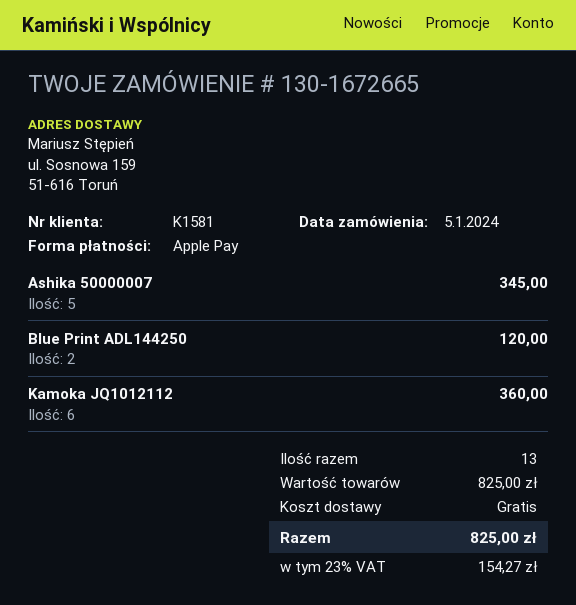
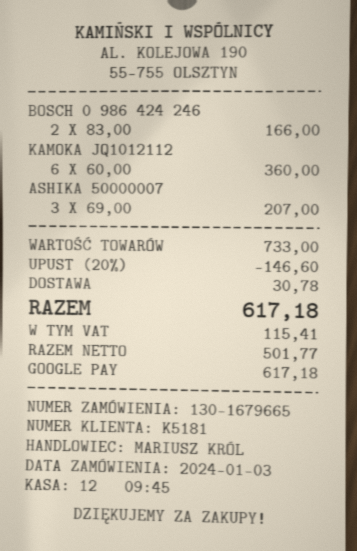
order number: 130-1672665 -> 130-1679665
order date: 2024-01-05 -> 2024-01-03
customer number: K1581 -> K5181
payment method: Apple Pay -> Google Pay
Ashika 50000007: 5 for 345.00 -> 3 for 207.00
Blue Print ADL144250: 2 for 120.00 -> none
BOSCH 0 986 424 246: none -> 2 for 166.00
subtotal: 825.00 -> 733.00
discount: none -> 20% = 146.60
shipping: 0.00 -> 30.78
tax: 154.27 -> 115.41
total: 825.00 -> 617.18

